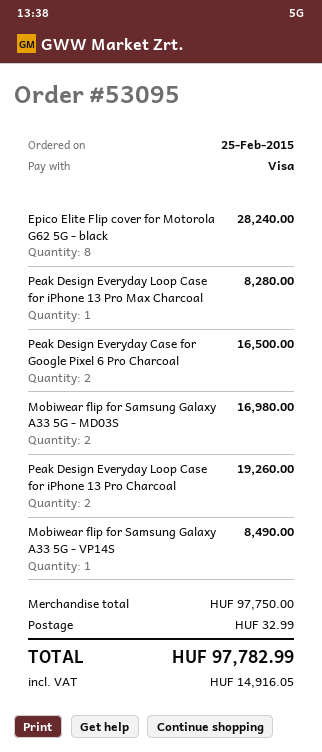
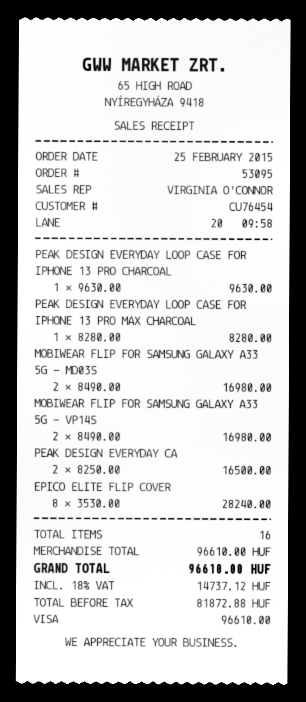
Peak Design Everyday Loop Case for iPhone 13 Pro Charcoal: 2 for 19260.00 -> 1 for 9630.00
Mobiwear flip for Samsung Galaxy A33 5G - VP14S: 1 for 8490.00 -> 2 for 16980.00
subtotal: 97750.00 -> 96610.00
shipping: 32.99 -> none
tax: 14916.05 -> 14737.12
total: 97782.99 -> 96610.00

